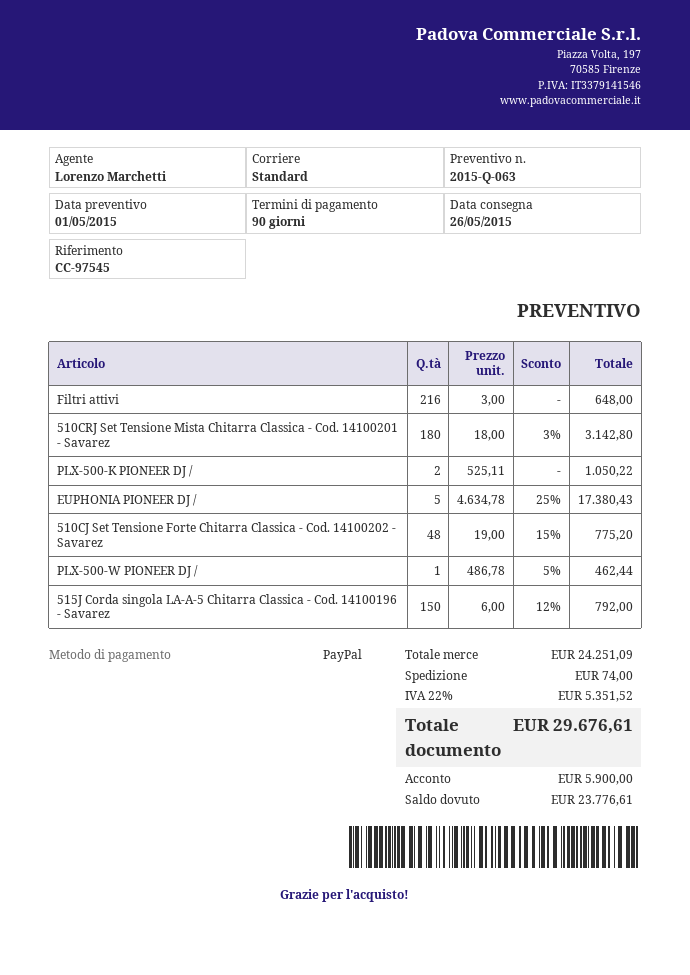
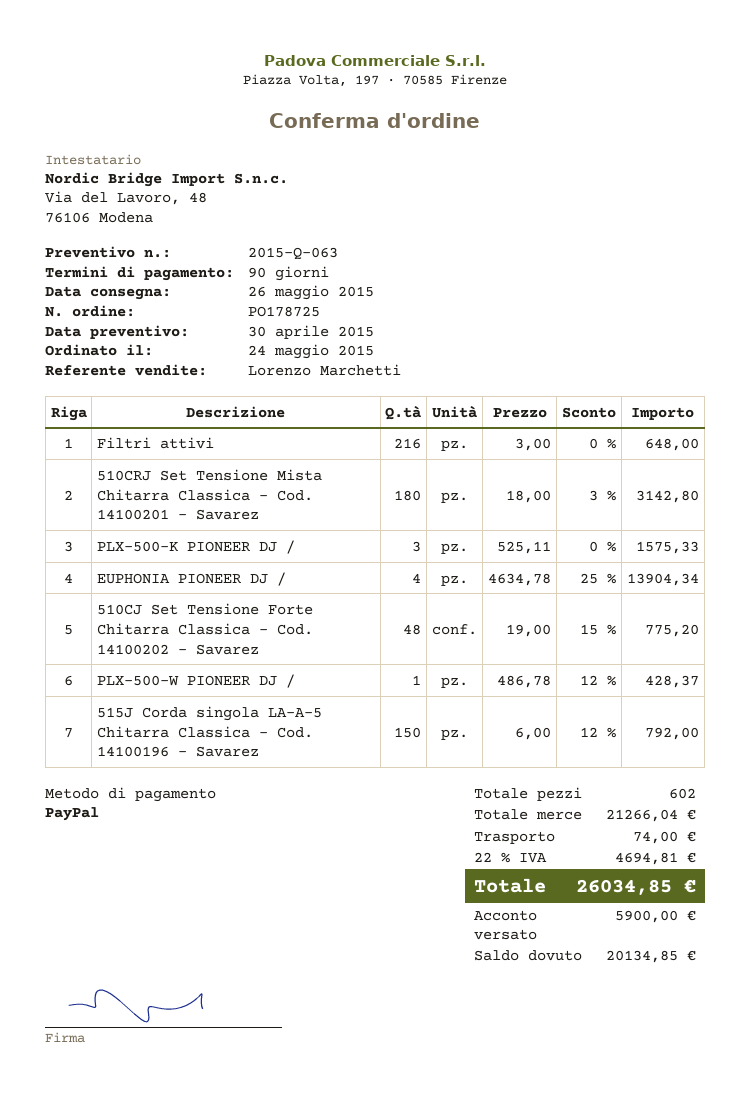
quote date: 2015-05-01 -> 2015-04-30
PLX-500-K PIONEER DJ /: 2 x 525.11 = 1050.22 -> 3 x 525.11 = 1575.33
EUPHONIA PIONEER DJ /: 5 x 4634.78 - 25% = 17380.43 -> 4 x 4634.78 - 25% = 13904.34
PLX-500-W PIONEER DJ /: 1 x 486.78 - 5% = 462.44 -> 1 x 486.78 - 12% = 428.37
subtotal: 24251.09 -> 21266.04
tax: 22% = 5351.52 -> 22% = 4694.81
total: 29676.61 -> 26034.85
balance: 23776.61 -> 20134.85

